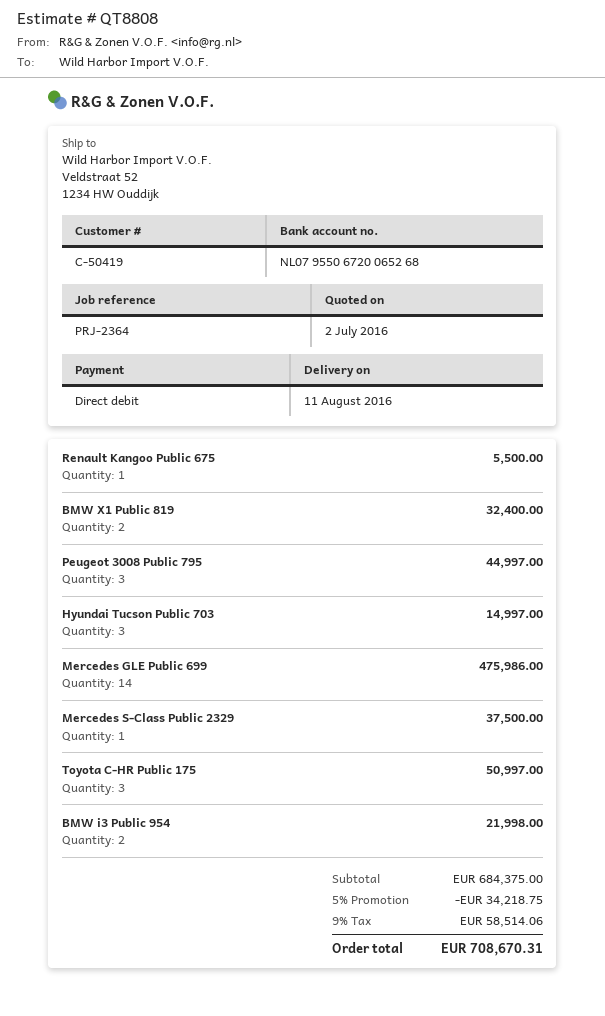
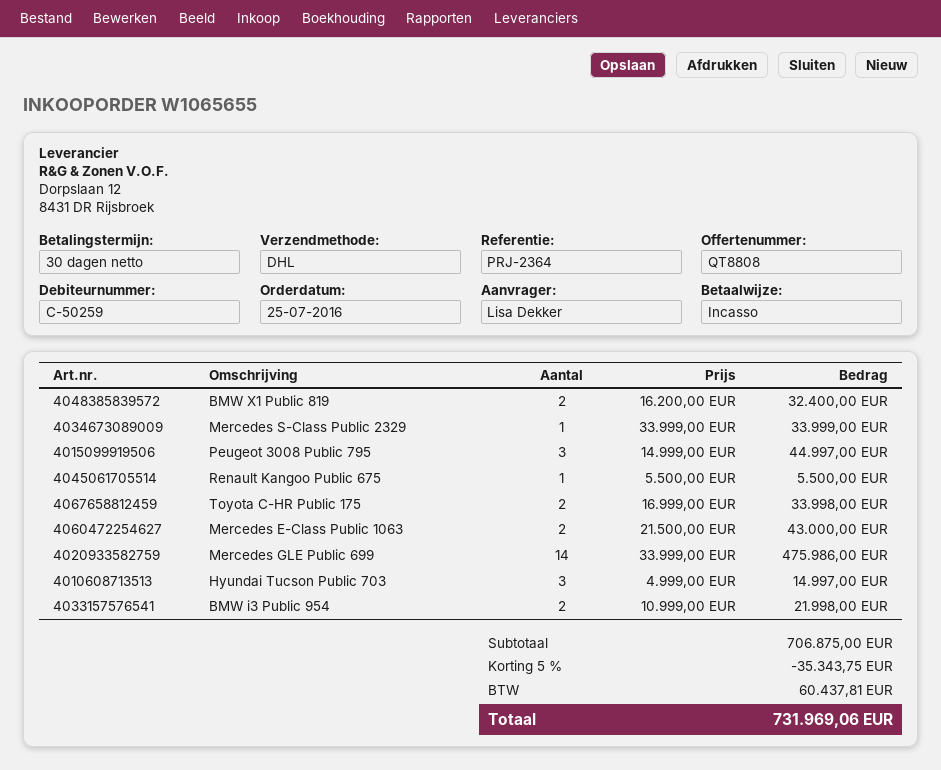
customer number: C-50419 -> C-50259
Mercedes S-Class Public 2329: 1 for 37500.00 -> 1 for 33999.00
Toyota C-HR Public 175: 3 for 50997.00 -> 2 for 33998.00
Mercedes E-Class Public 1063: none -> 2 for 43000.00
subtotal: 684375.00 -> 706875.00
discount: 5% = 34218.75 -> 5% = 35343.75
tax: 58514.06 -> 60437.81
total: 708670.31 -> 731969.06

